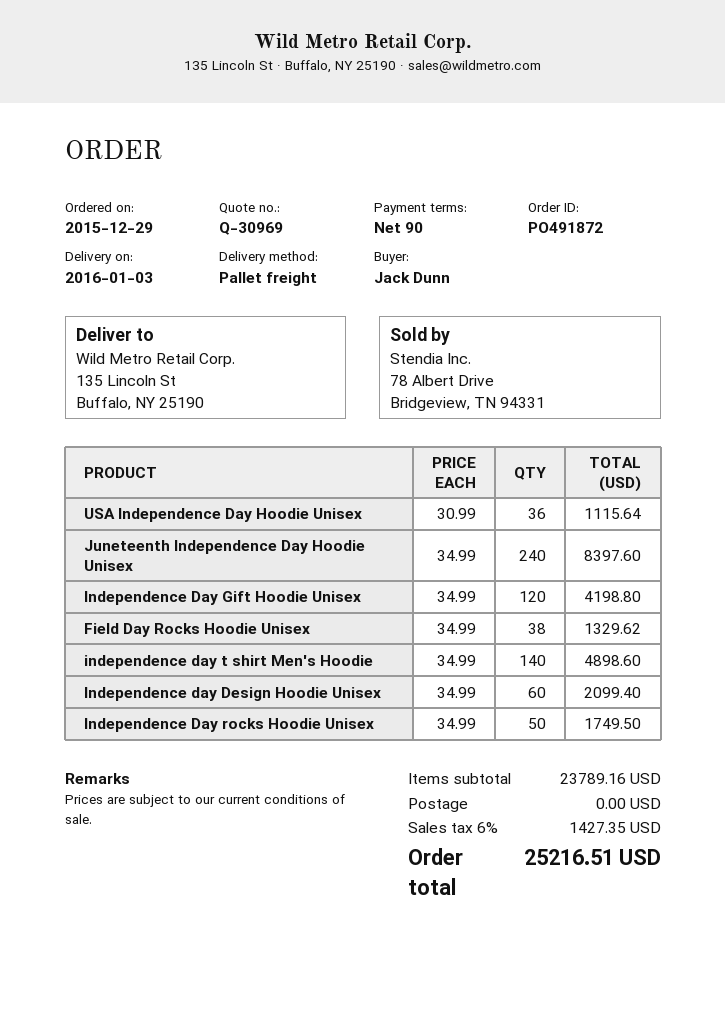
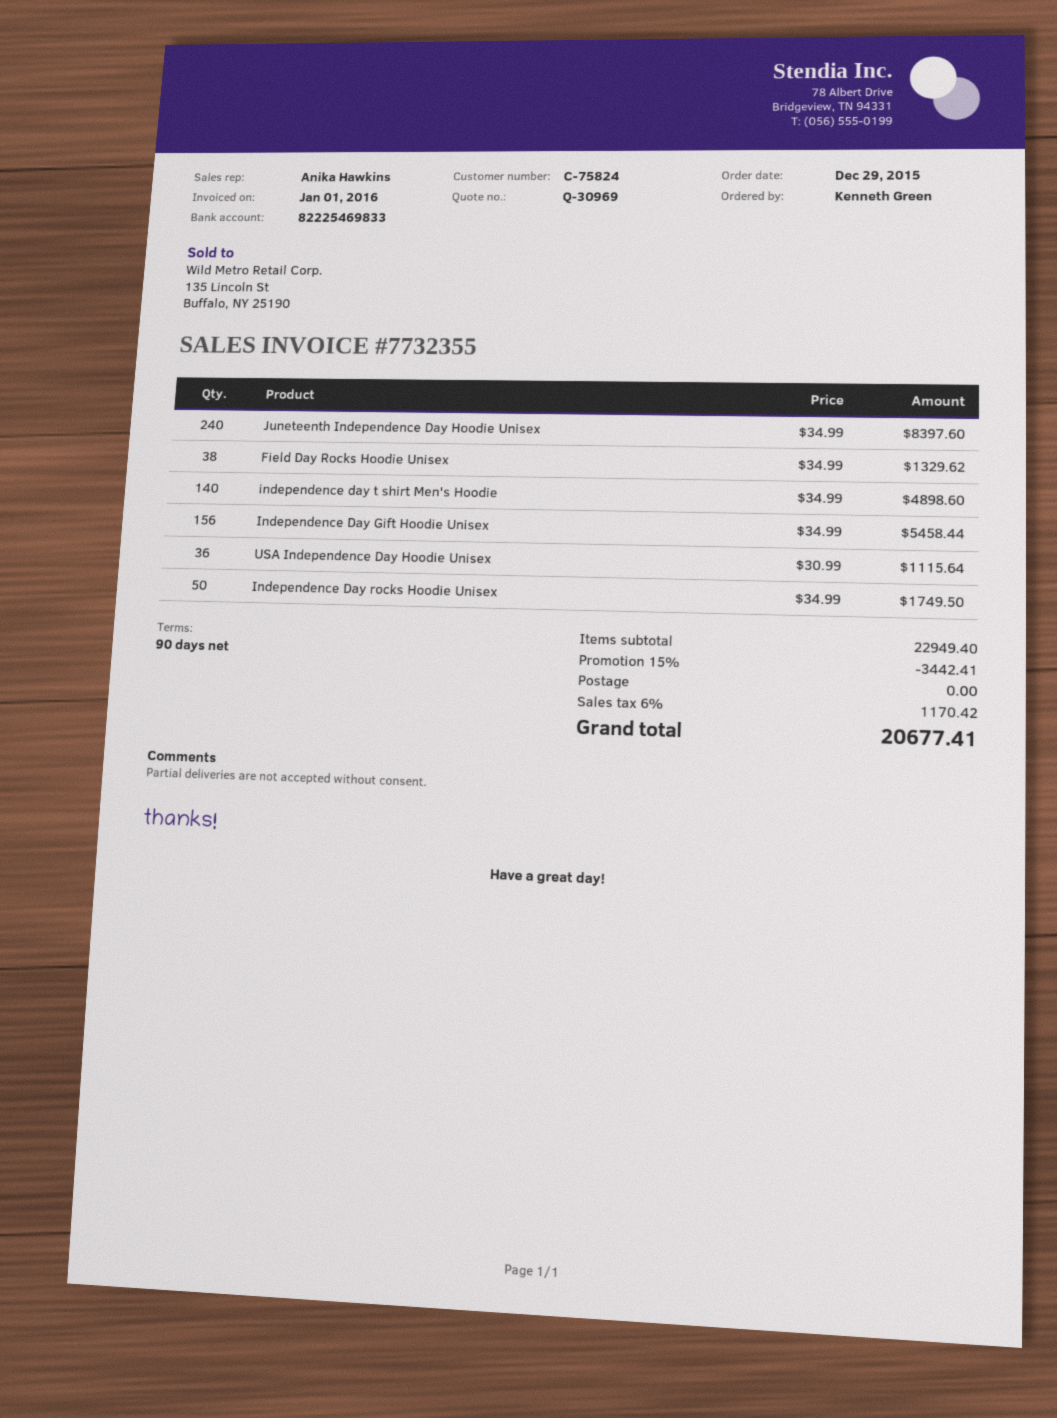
ordered by: Jack Dunn -> Kenneth Green
Independence Day Gift Hoodie Unisex: 120 x 34.99 = 4198.80 -> 156 x 34.99 = 5458.44
Independence day Design Hoodie Unisex: 60 x 34.99 = 2099.40 -> none
subtotal: 23789.16 -> 22949.40
discount: none -> 15% = 3442.41
tax: 6% = 1427.35 -> 6% = 1170.42
total: 25216.51 -> 20677.41

